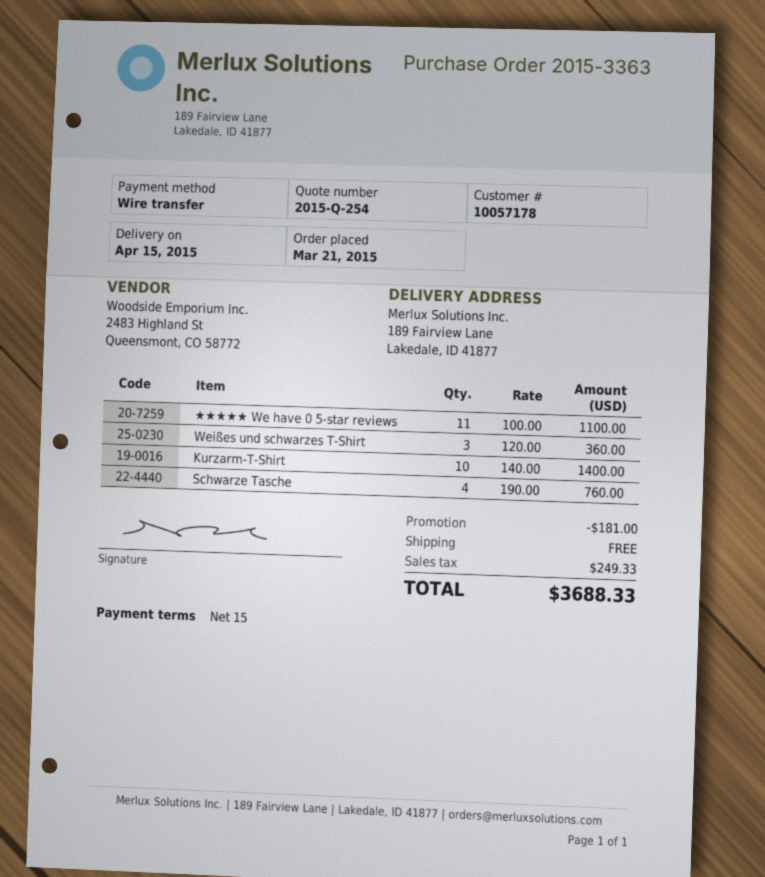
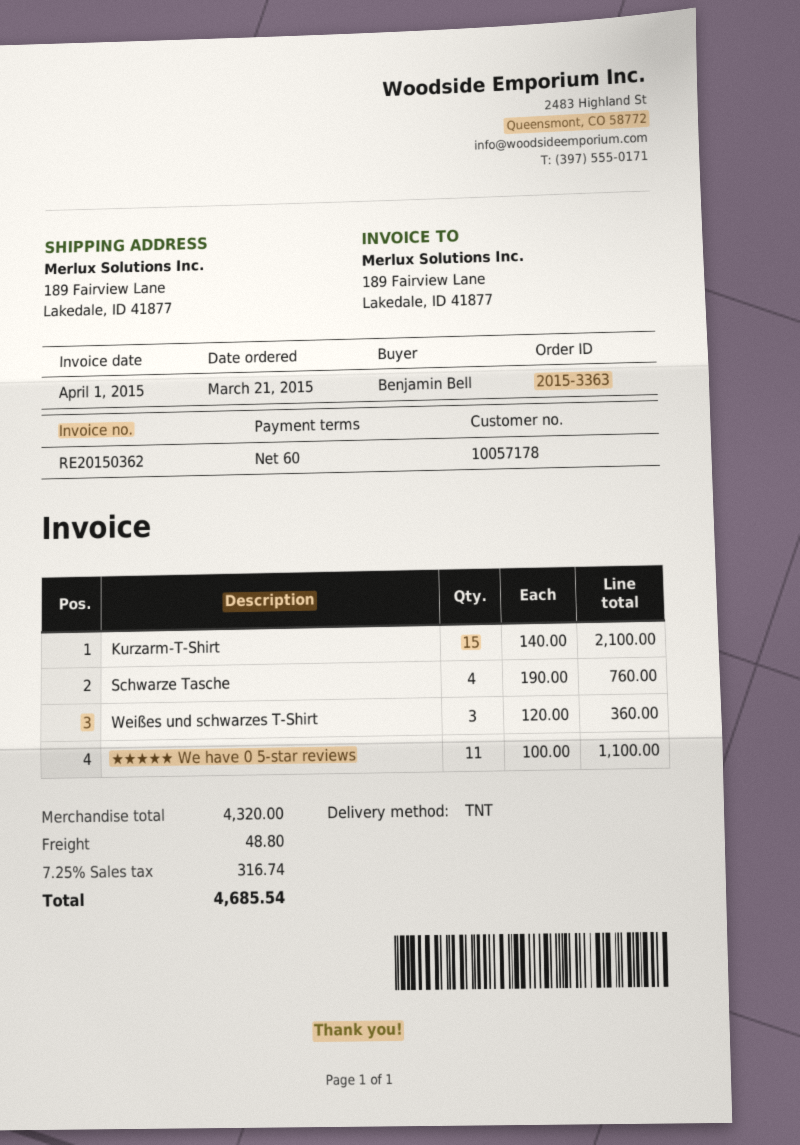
payment terms: 15 days -> 60 days
Kurzarm-T-Shirt: 10 x 140.00 = 1400.00 -> 15 x 140.00 = 2100.00
discount: 181.00 -> none
shipping: 0.00 -> 48.80
tax: 249.33 -> 316.74
total: 3688.33 -> 4685.54

